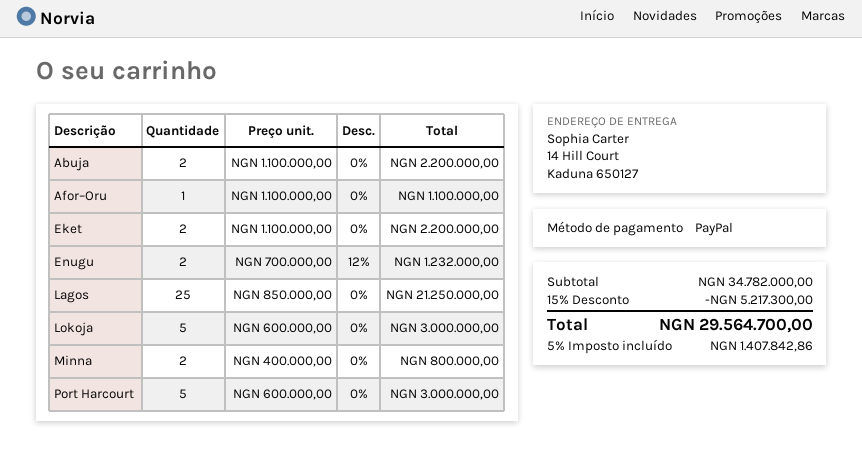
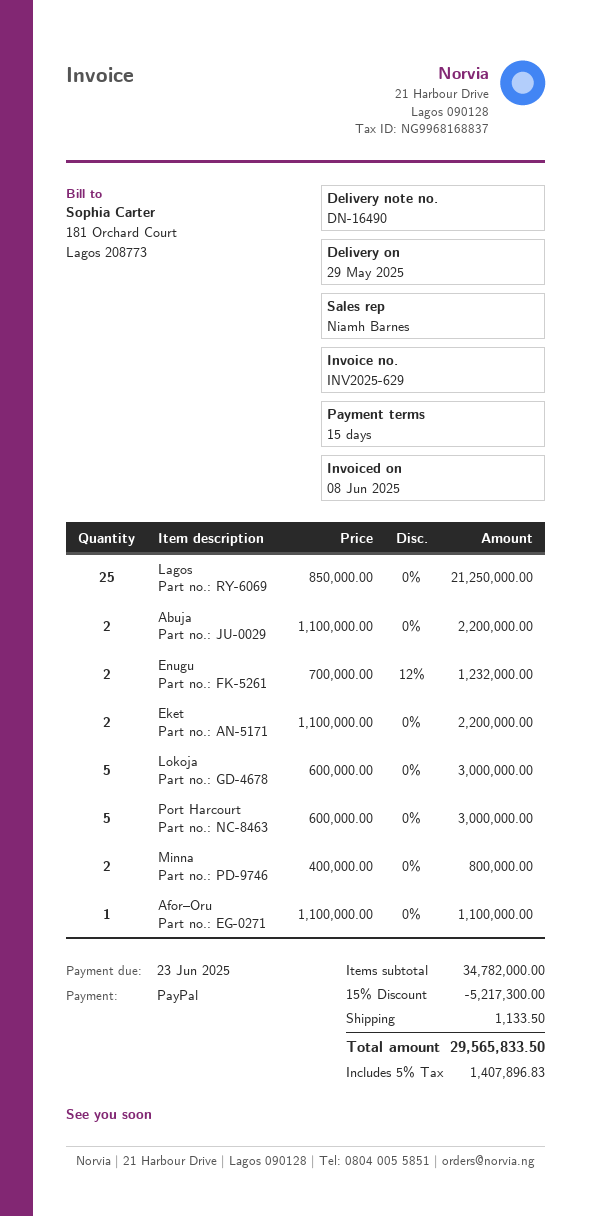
shipping: none -> 1133.50
tax: 5% = 1407842.86 -> 5% = 1407896.83
total: 29564700.00 -> 29565833.50

